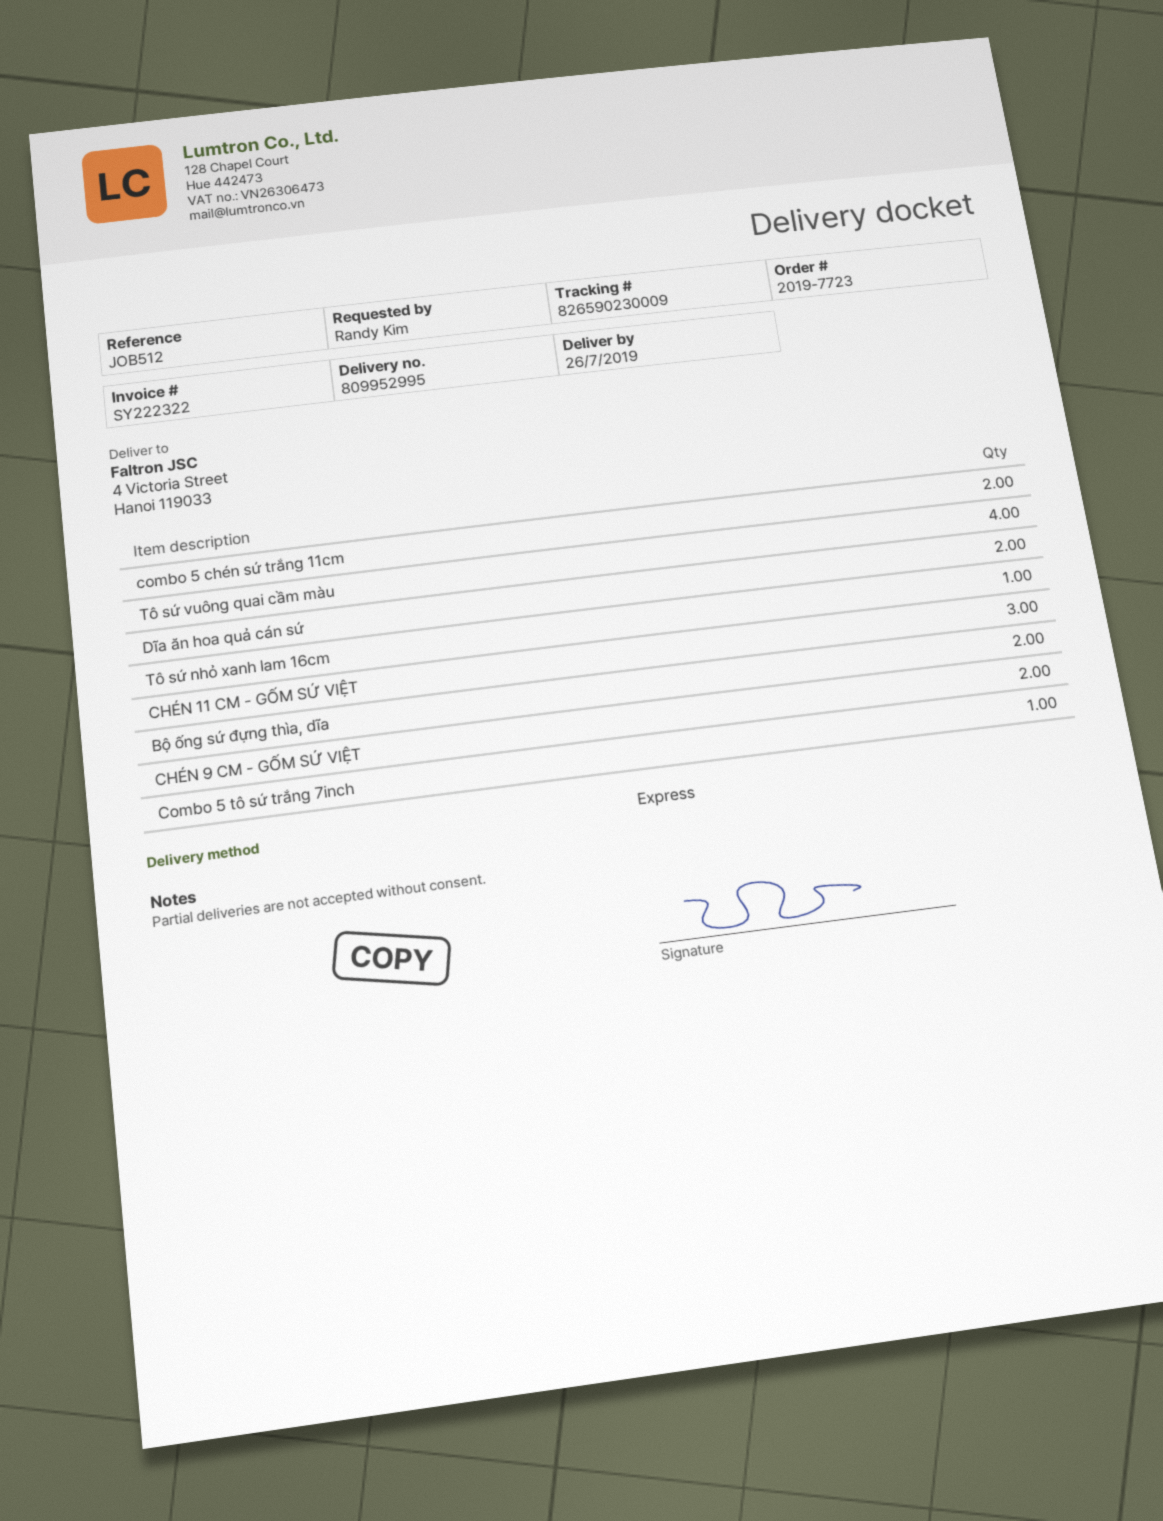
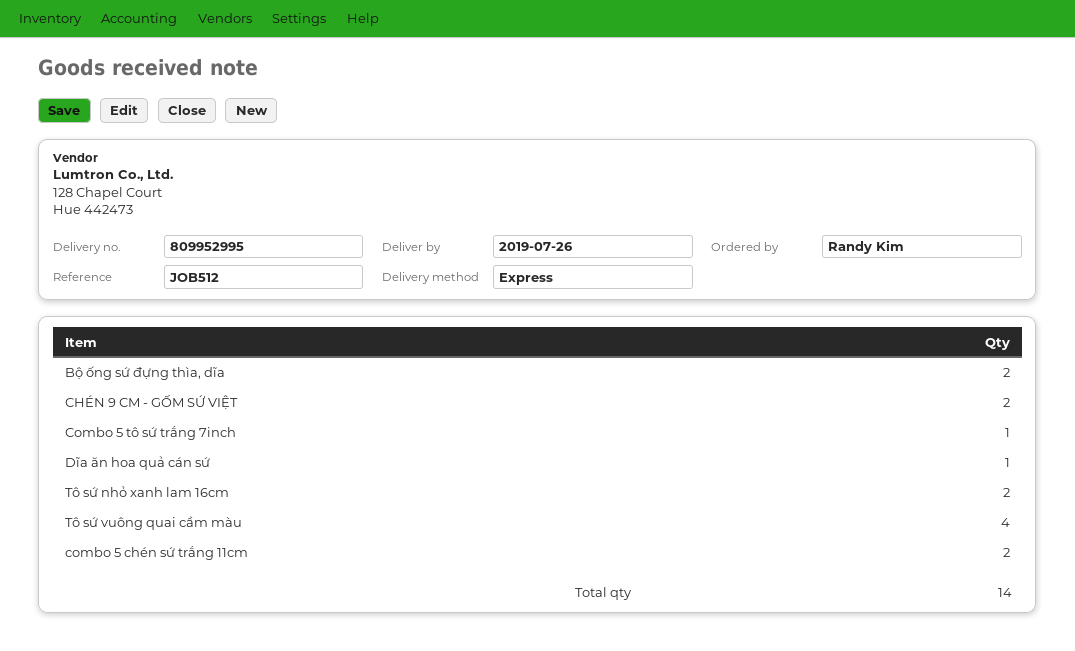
Dĩa ăn hoa quả cán sứ: 2 -> 1
Tô sứ nhỏ xanh lam 16cm: 1 -> 2
CHÉN 11 CM - GỐM SỨ VIỆT: 3 -> none

